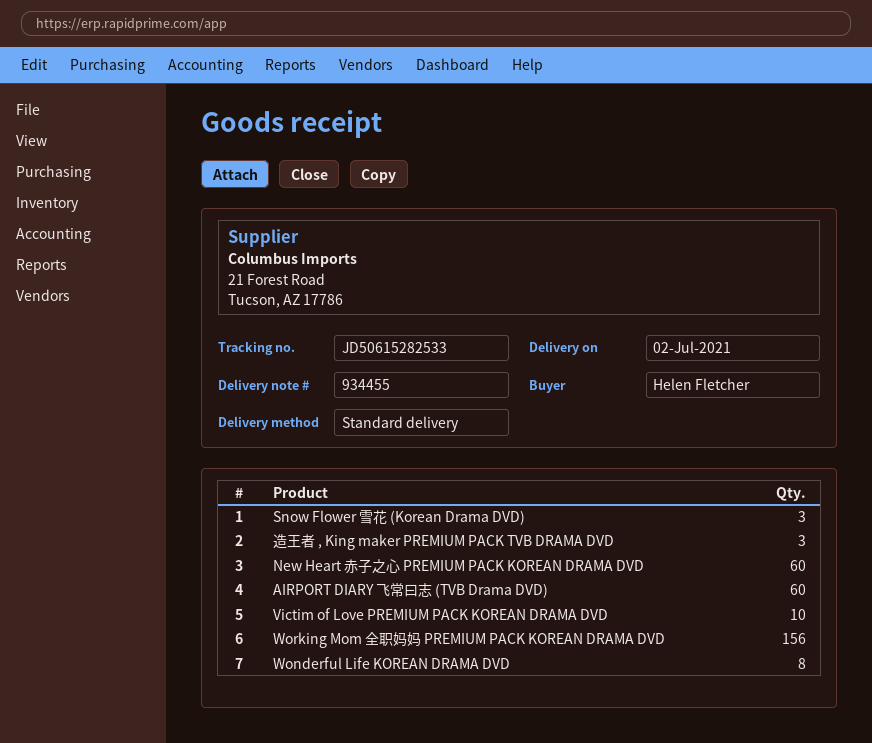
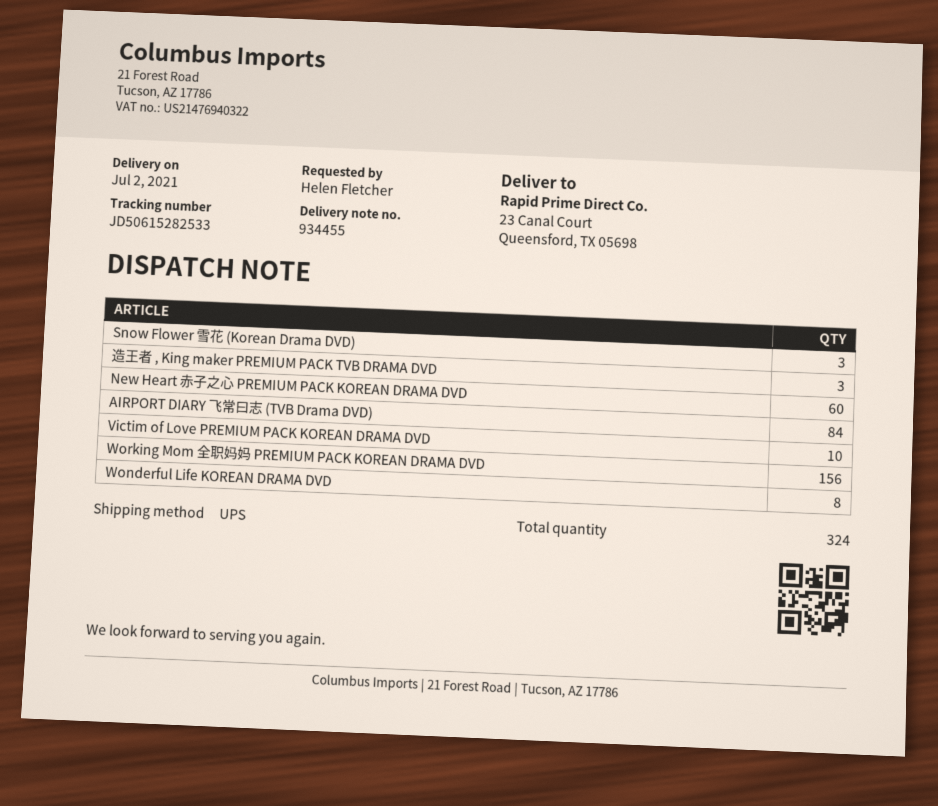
shipping method: standard -> UPS
AIRPORT DIARY 飞常曰志 (TVB Drama DVD): 60 -> 84

